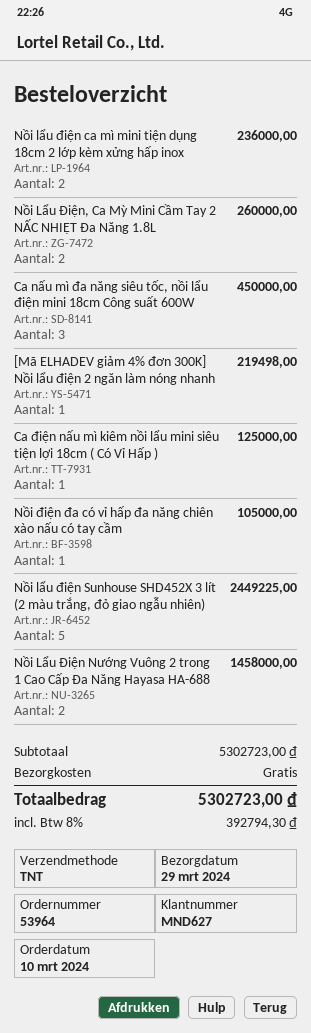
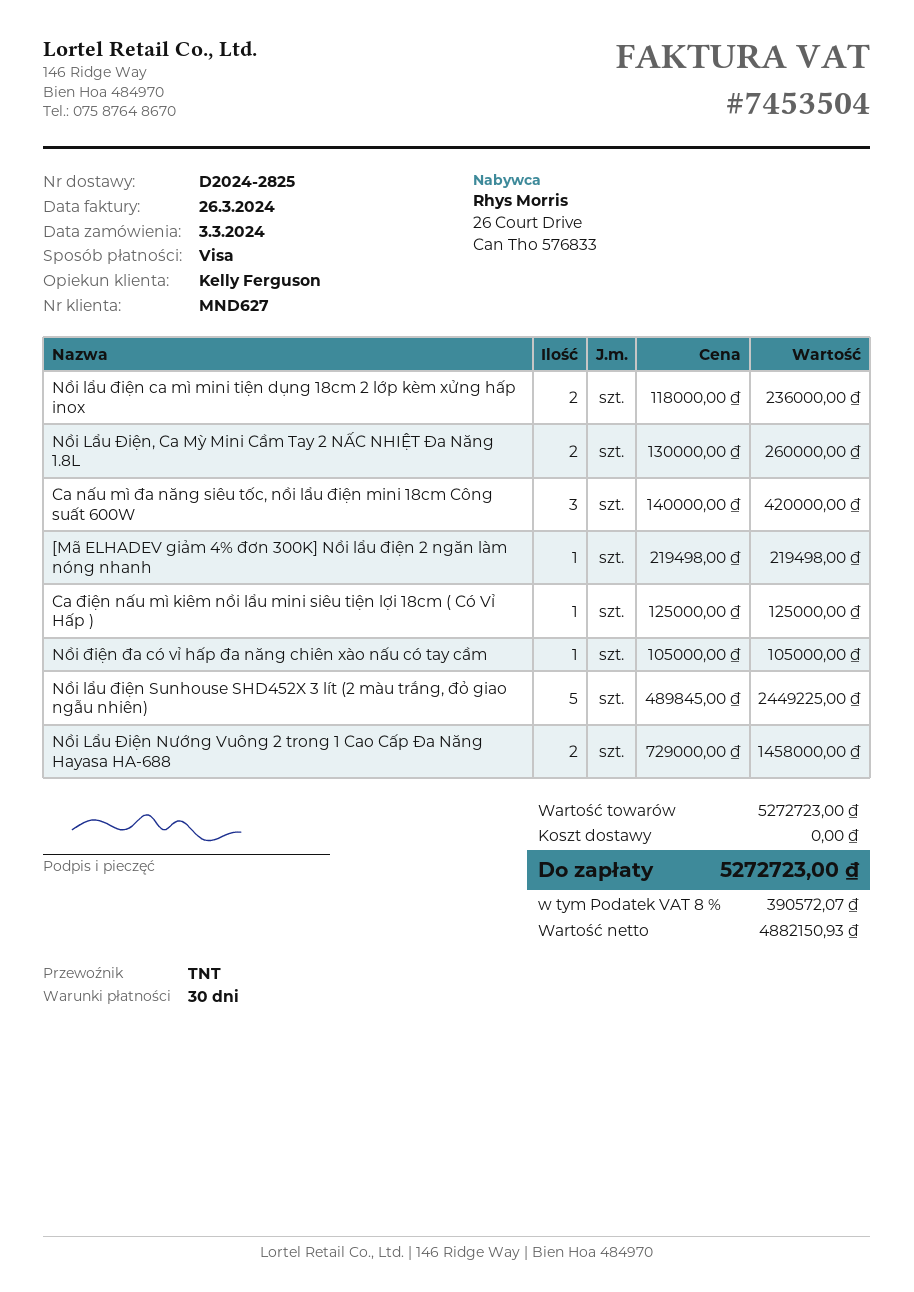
order date: 2024-03-10 -> 2024-03-03
Ca nấu mì đa năng siêu tốc, nồi lẩu điện mini 18cm Công suất 600W: 3 for 450000.00 -> 3 for 420000.00
subtotal: 5302723.00 -> 5272723.00
tax: 8% = 392794.30 -> 8% = 390572.07
total: 5302723.00 -> 5272723.00

